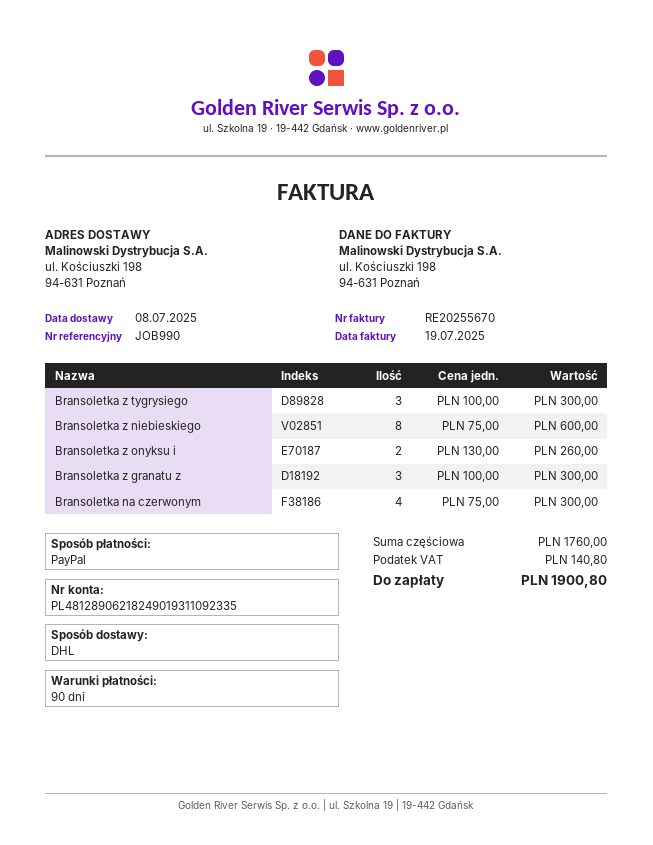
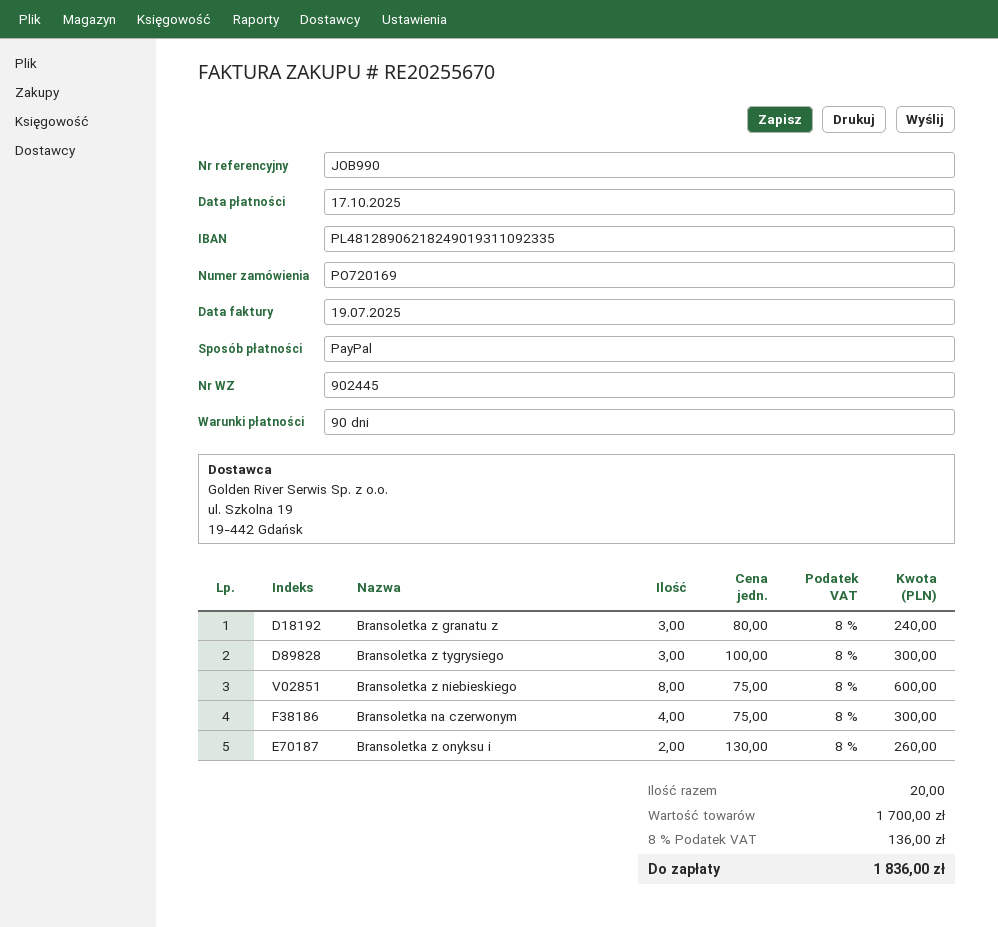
Bransoletka z granatu z: 3 x 100.00 = 300.00 -> 3 x 80.00 = 240.00
subtotal: 1760.00 -> 1700.00
tax: 140.80 -> 136.00
total: 1900.80 -> 1836.00

